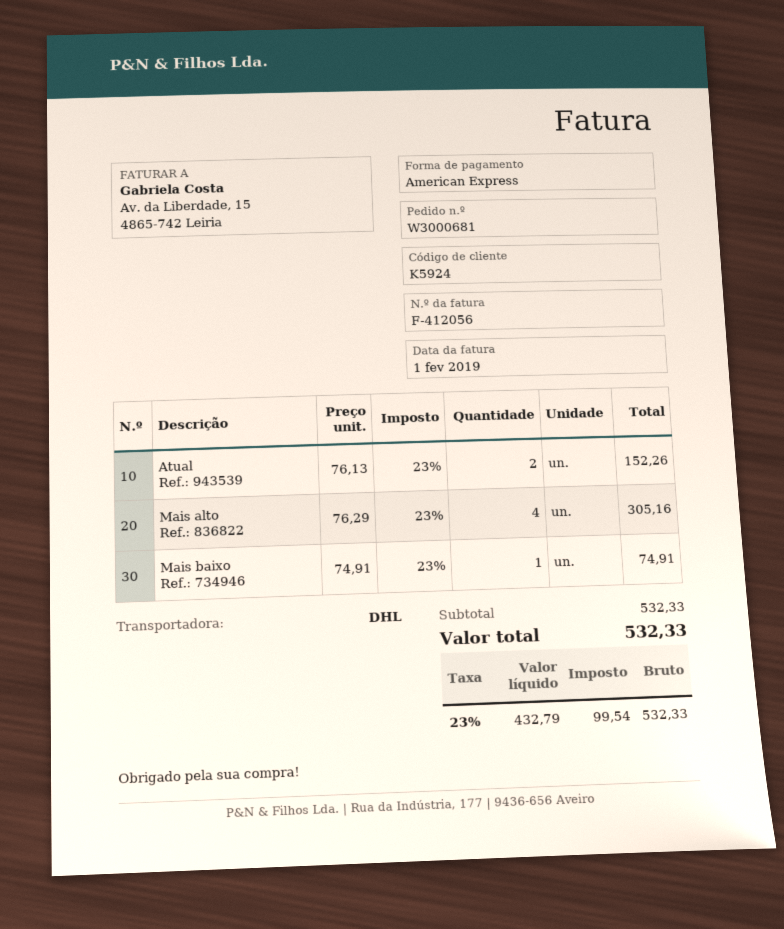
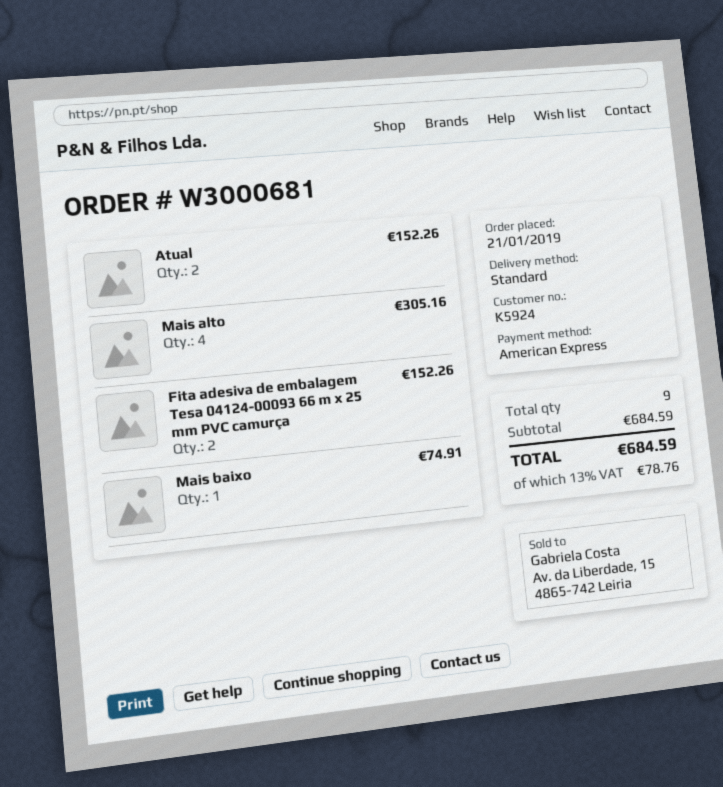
shipping method: DHL -> standard
Fita adesiva de embalagem Tesa 04124-00093 66 m x 25 mm PVC camurça: none -> 2 for 152.26
subtotal: 532.33 -> 684.59
tax: 23% = 99.54 -> 13% = 78.76
total: 532.33 -> 684.59

